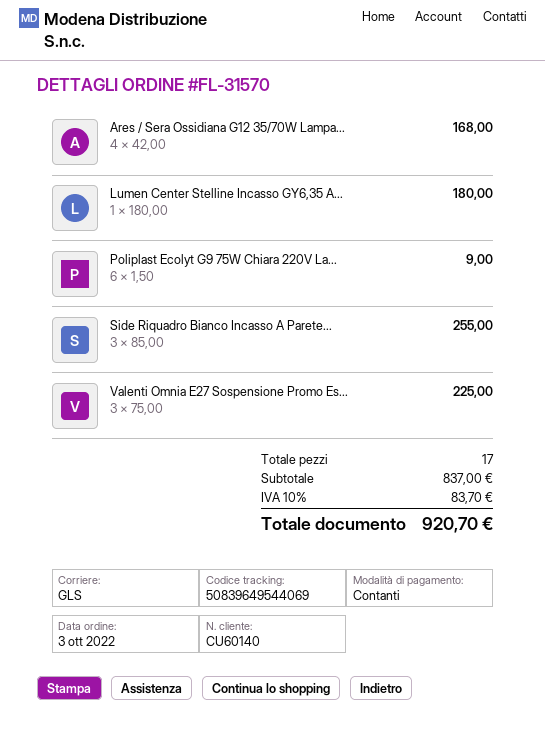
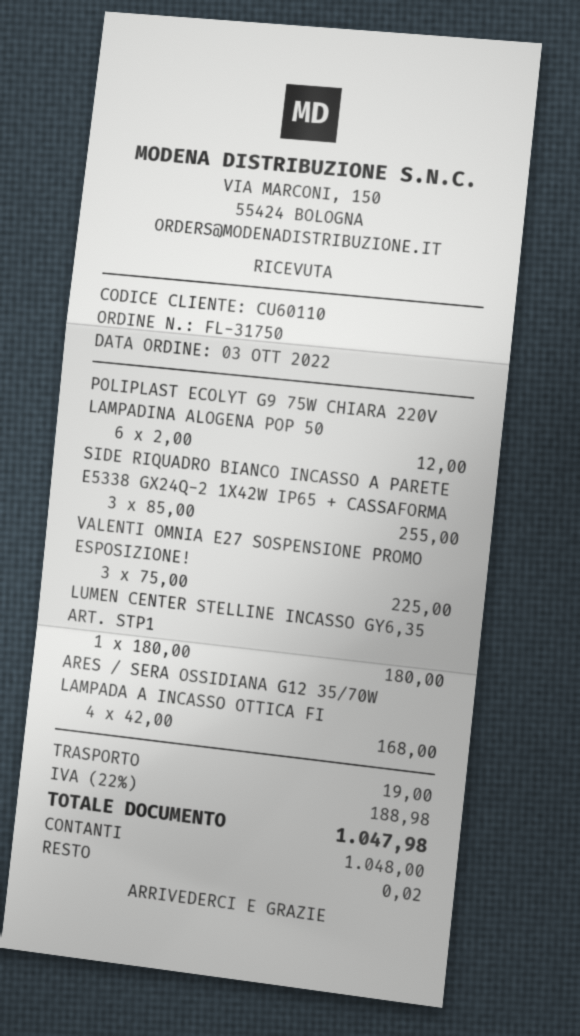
order number: FL-31570 -> FL-31750
customer number: CU60140 -> CU60110
Poliplast Ecolyt G9 75W Chiara 220V La...: 6 x 1.50 = 9.00 -> 6 x 2.00 = 12.00
shipping: none -> 19.00
tax: 10% = 83.70 -> 22% = 188.98
total: 920.70 -> 1047.98

